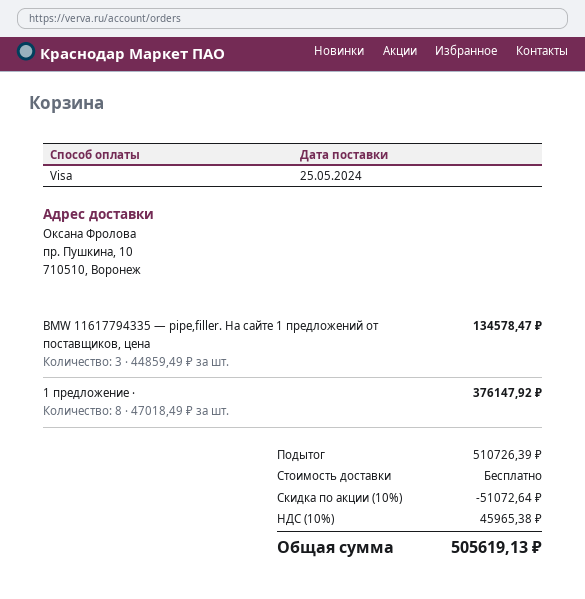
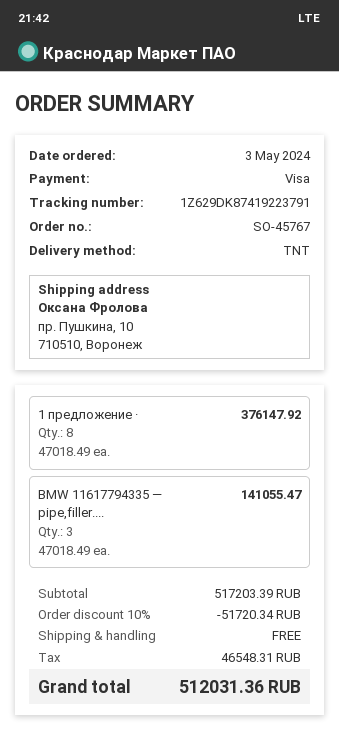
BMW 11617794335 — pipe,filler. На сайте 1 предложений от поставщиков, цена: 3 x 44859.49 = 134578.47 -> 3 x 47018.49 = 141055.47
subtotal: 510726.39 -> 517203.39
discount: 10% = 51072.64 -> 10% = 51720.34
tax: 45965.38 -> 46548.31
total: 505619.13 -> 512031.36

